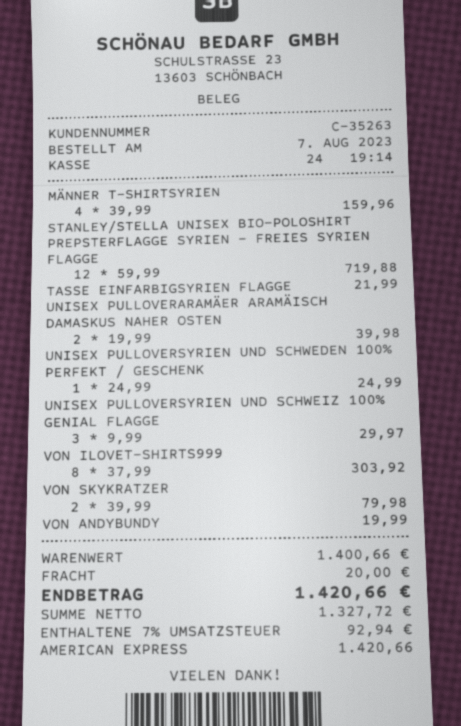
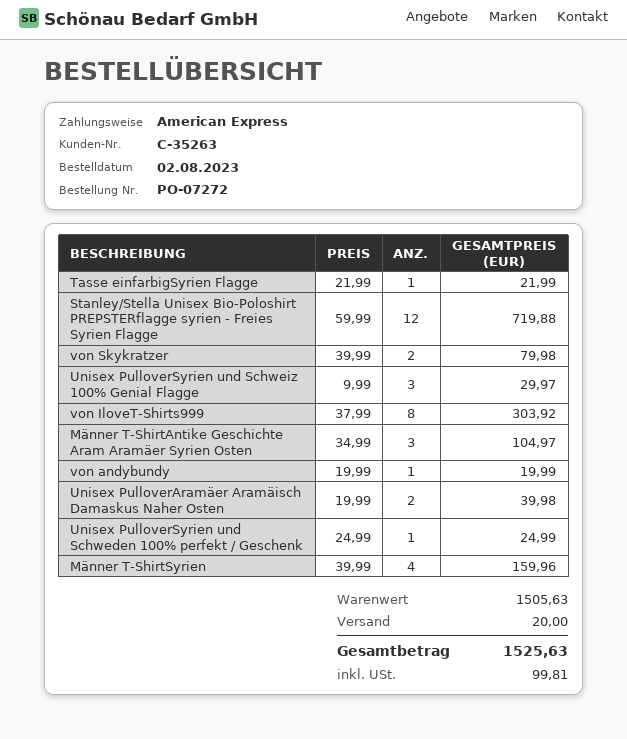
order date: 2023-08-07 -> 2023-08-02
Männer T-ShirtAntike Geschichte Aram Aramäer Syrien Osten: none -> 3 x 34.99 = 104.97
subtotal: 1400.66 -> 1505.63
tax: 92.94 -> 99.81
total: 1420.66 -> 1525.63

